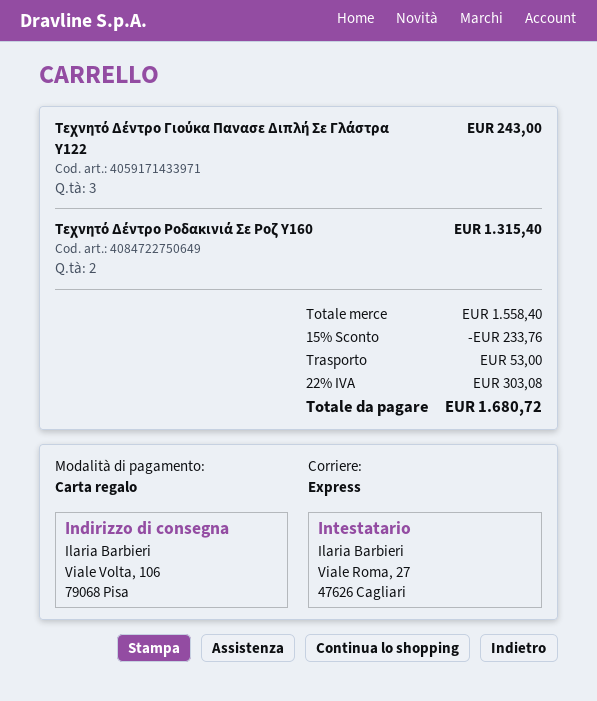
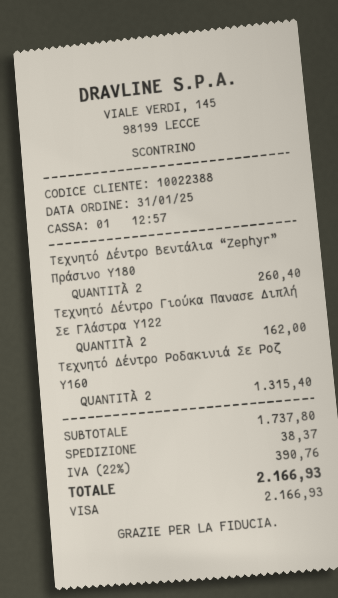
payment method: gift card -> Visa
Τεχνητό Δέντρο Γιούκα Πανασε Διπλή Σε Γλάστρα Y122: 3 for 243.00 -> 2 for 162.00
Τεχνητό Δέντρο Βεντάλια “Zephyr” Πράσινο Υ180: none -> 2 for 260.40
subtotal: 1558.40 -> 1737.80
discount: 15% = 233.76 -> none
shipping: 53.00 -> 38.37
tax: 22% = 303.08 -> 22% = 390.76
total: 1680.72 -> 2166.93

